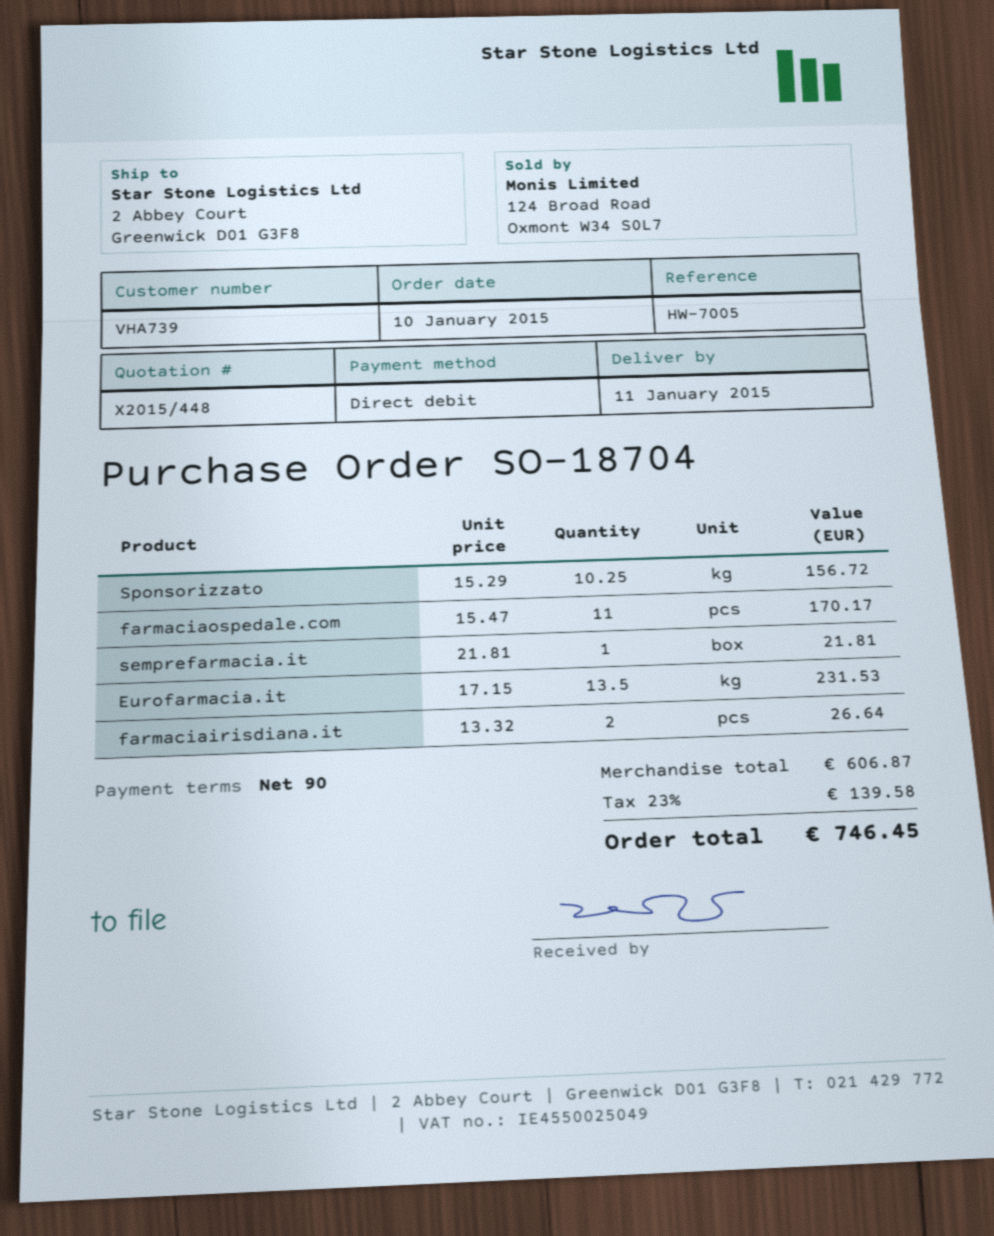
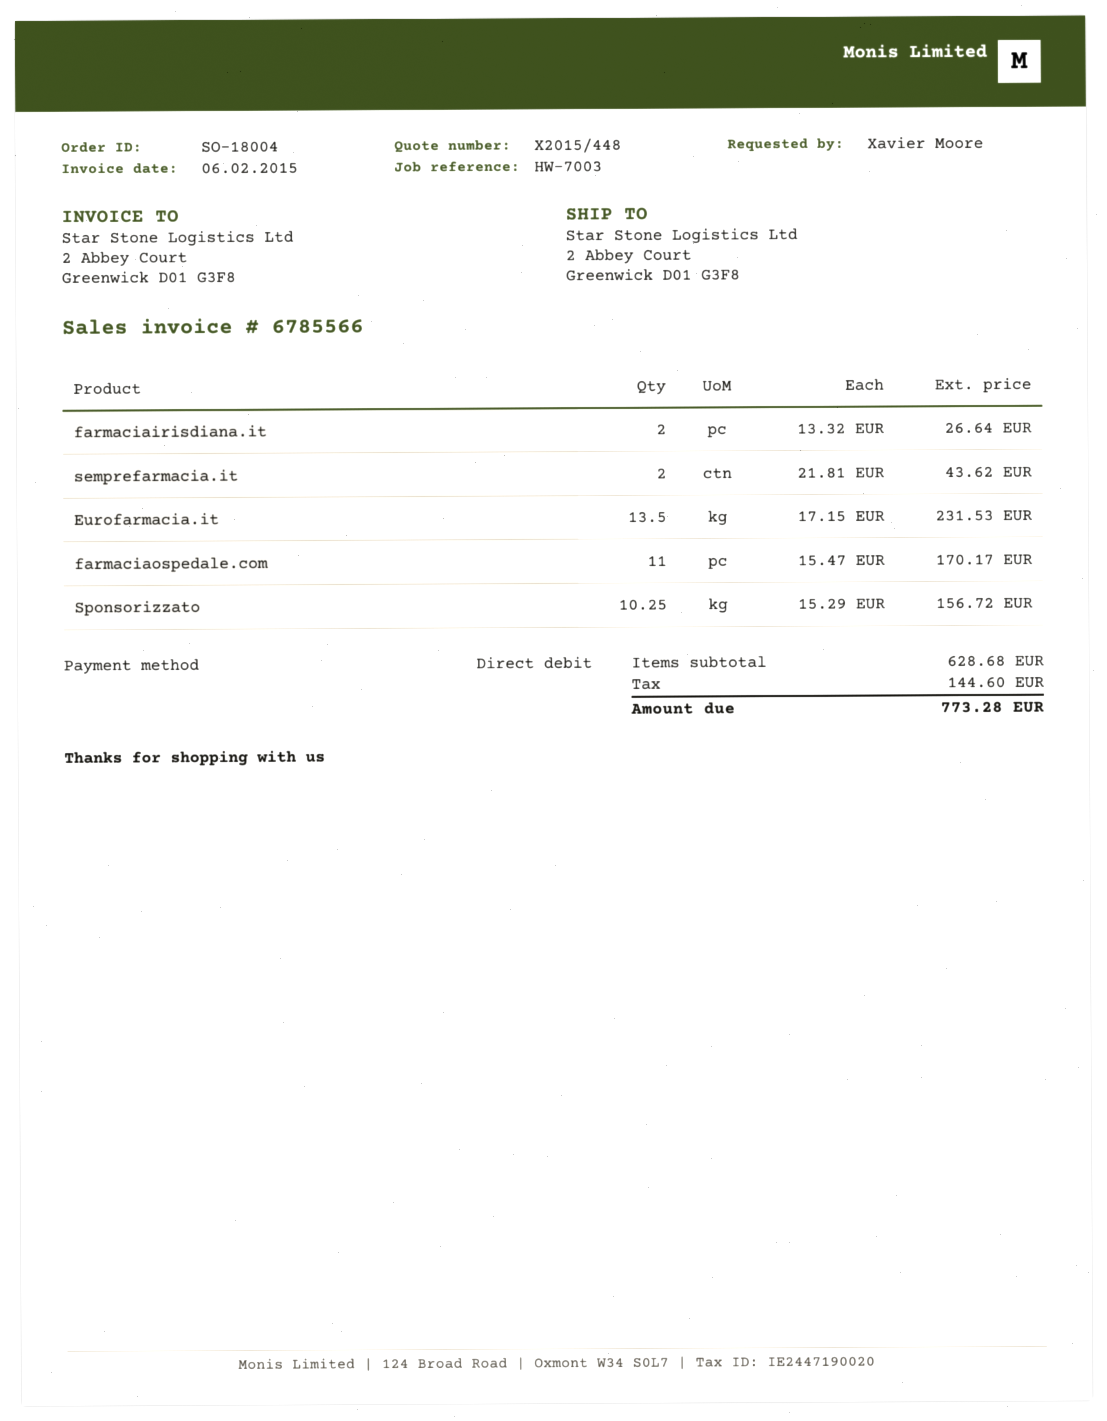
order number: SO-18704 -> SO-18004
reference: HW-7005 -> HW-7003
semprefarmacia.it: 1 x 21.81 = 21.81 -> 2 x 21.81 = 43.62
subtotal: 606.87 -> 628.68
tax: 139.58 -> 144.60
total: 746.45 -> 773.28

